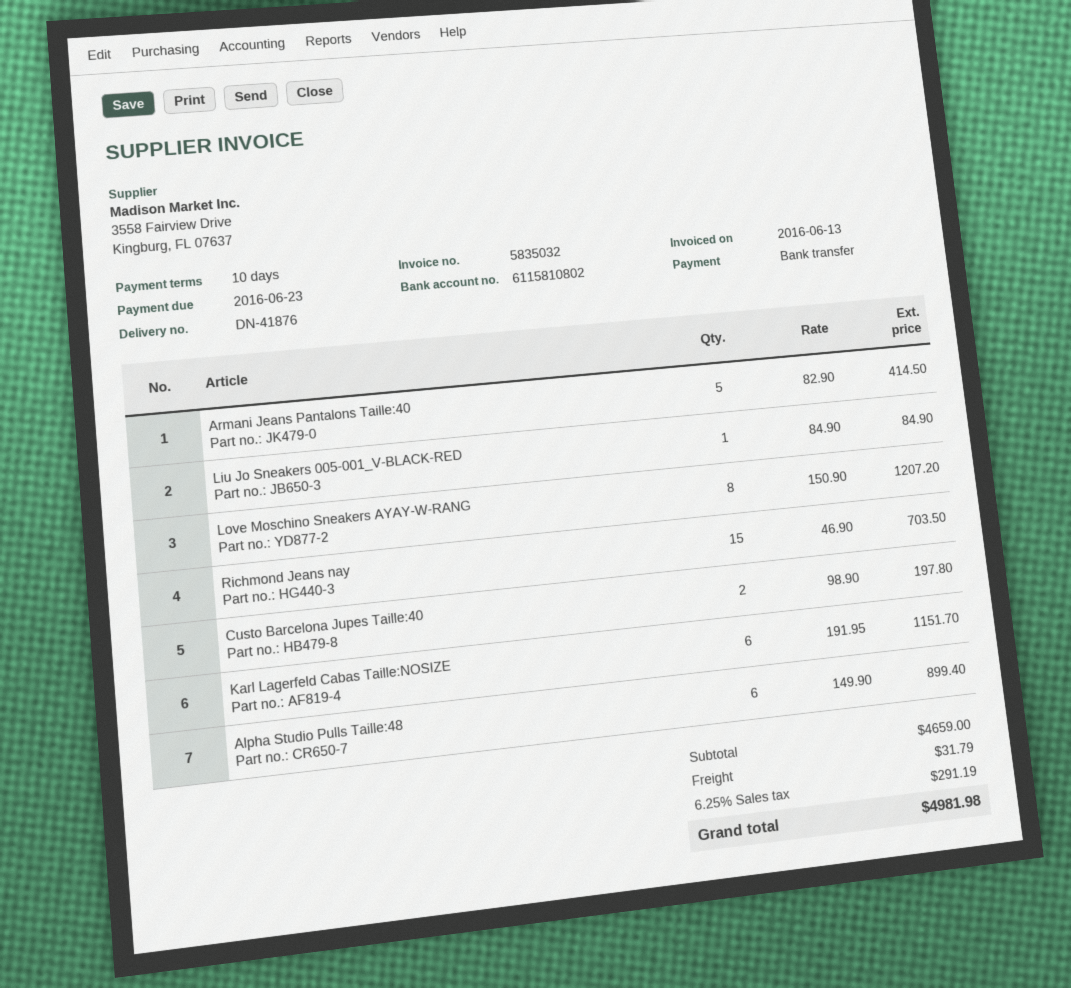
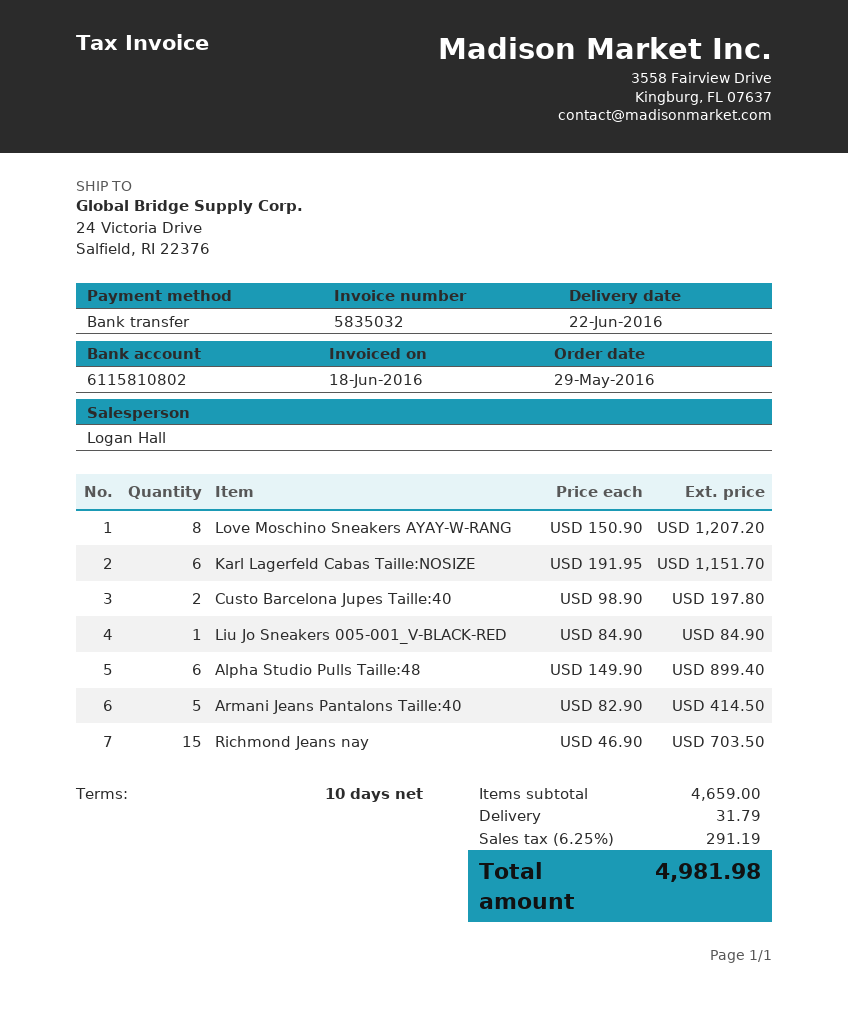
invoice date: 2016-06-13 -> 2016-06-18

